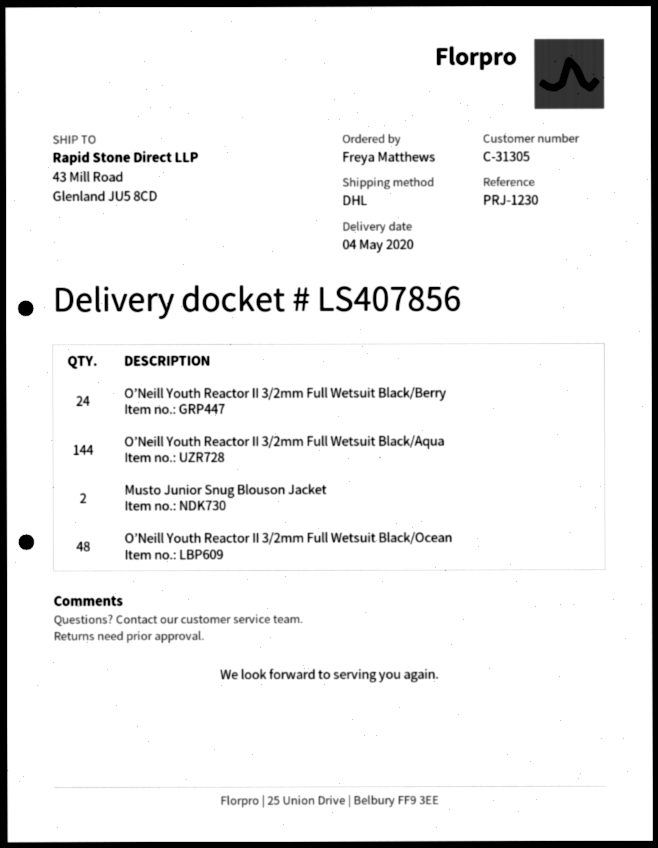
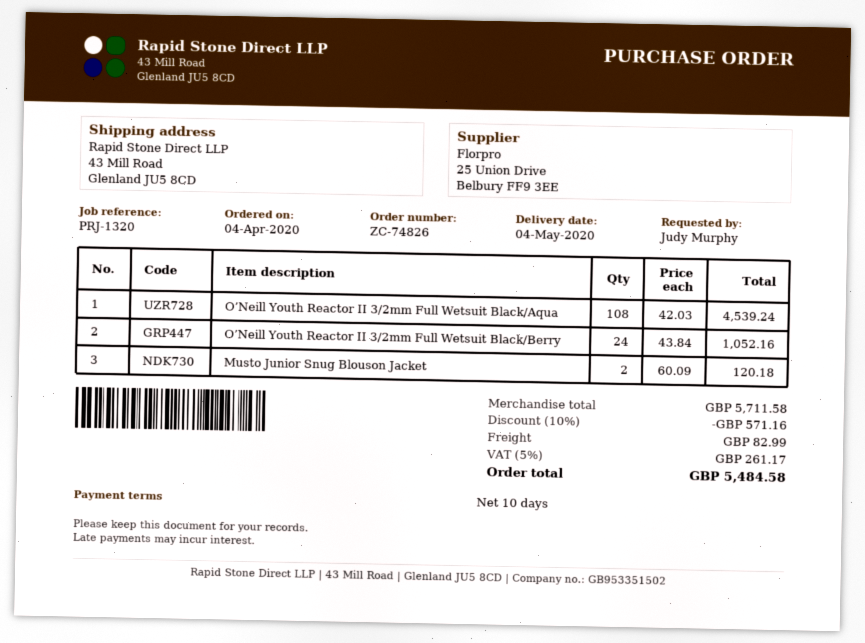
reference: PRJ-1230 -> PRJ-1320
ordered by: Freya Matthews -> Judy Murphy
O’Neill Youth Reactor II 3/2mm Full Wetsuit Black/Aqua: 144 -> 108
O’Neill Youth Reactor II 3/2mm Full Wetsuit Black/Ocean: 48 -> none

